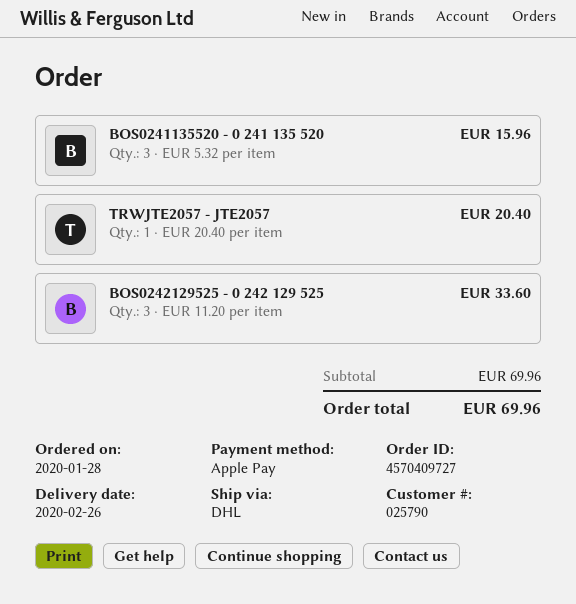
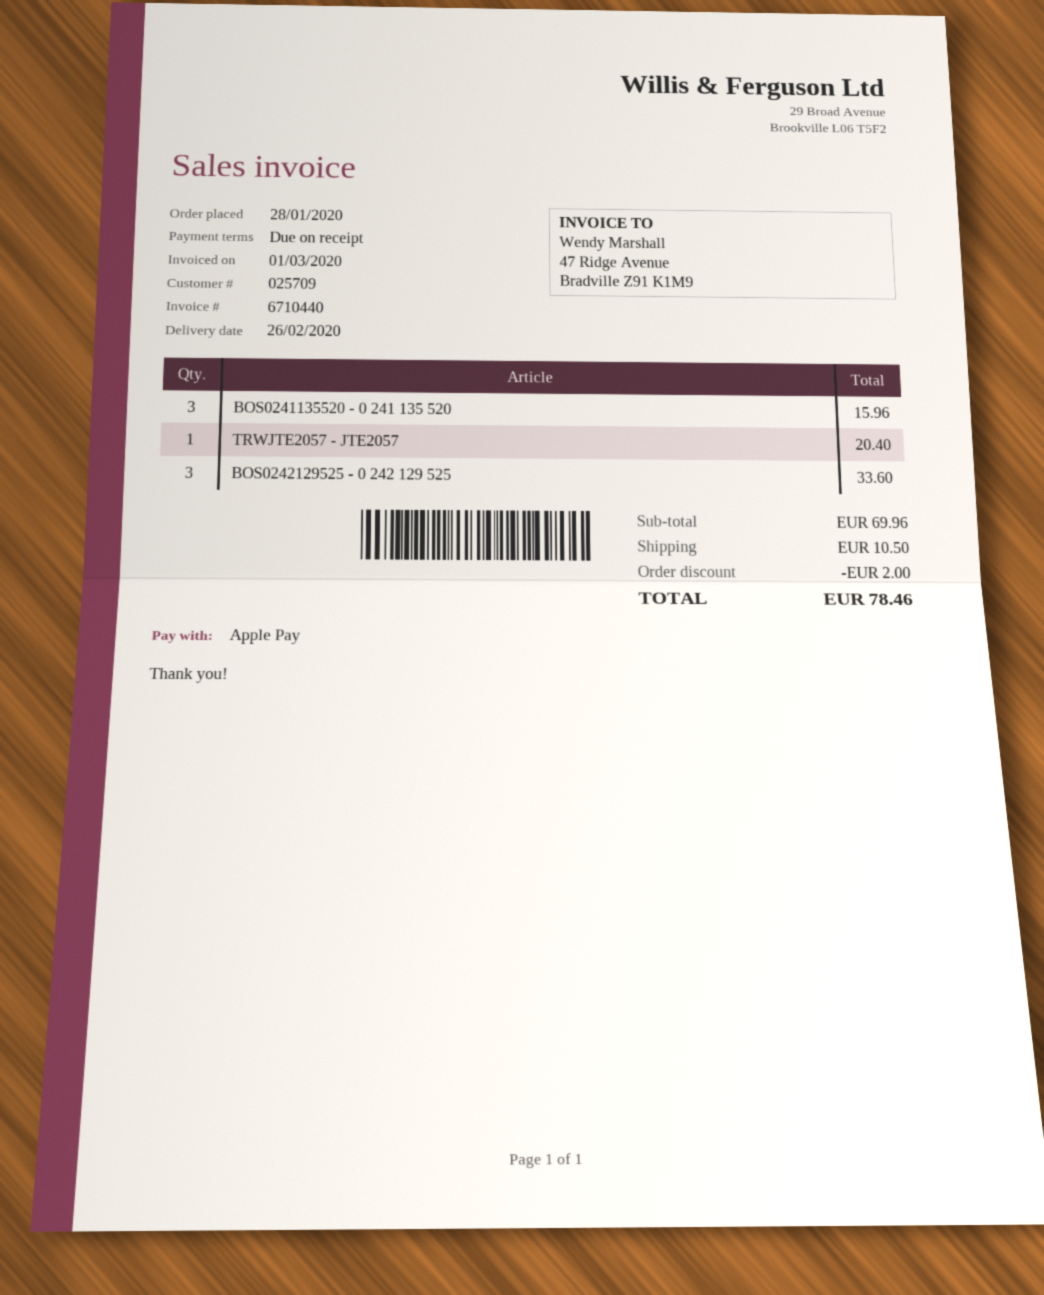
customer number: 025790 -> 025709
discount: none -> 2.00
shipping: none -> 10.50
total: 69.96 -> 78.46

